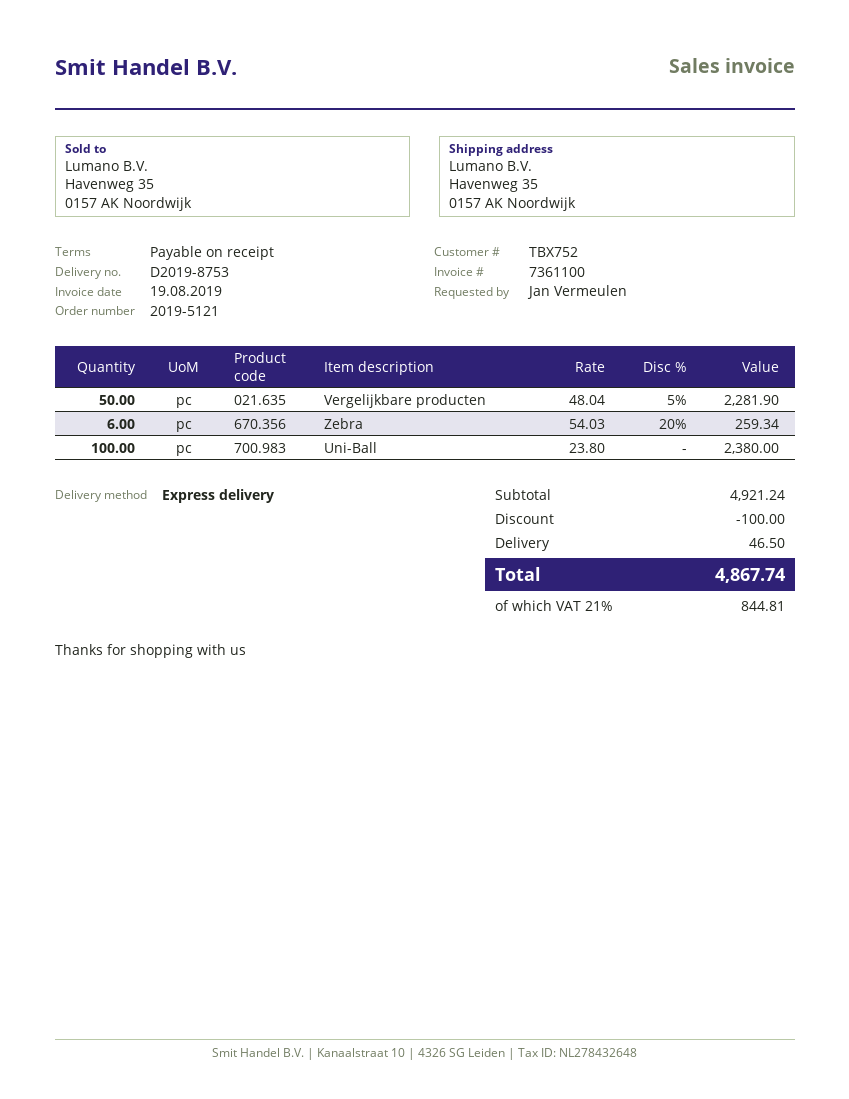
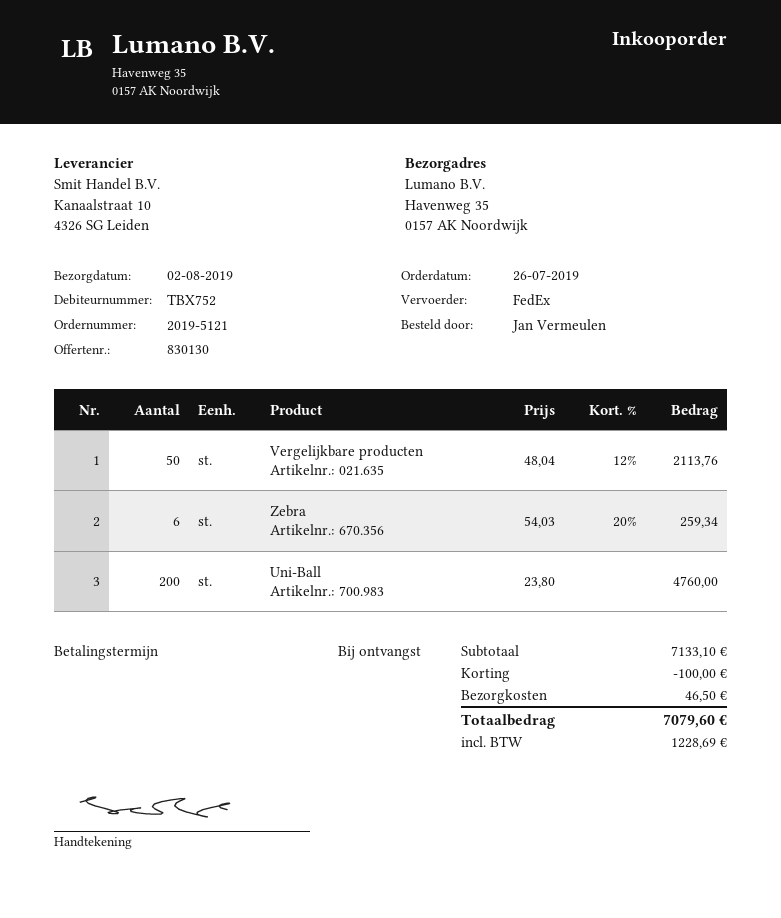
shipping method: express -> FedEx
Vergelijkbare producten: 50 x 48.04 - 5% = 2281.90 -> 50 x 48.04 - 12% = 2113.76
Uni-Ball: 100 x 23.80 = 2380.00 -> 200 x 23.80 = 4760.00
subtotal: 4921.24 -> 7133.10
tax: 844.81 -> 1228.69
total: 4867.74 -> 7079.60

